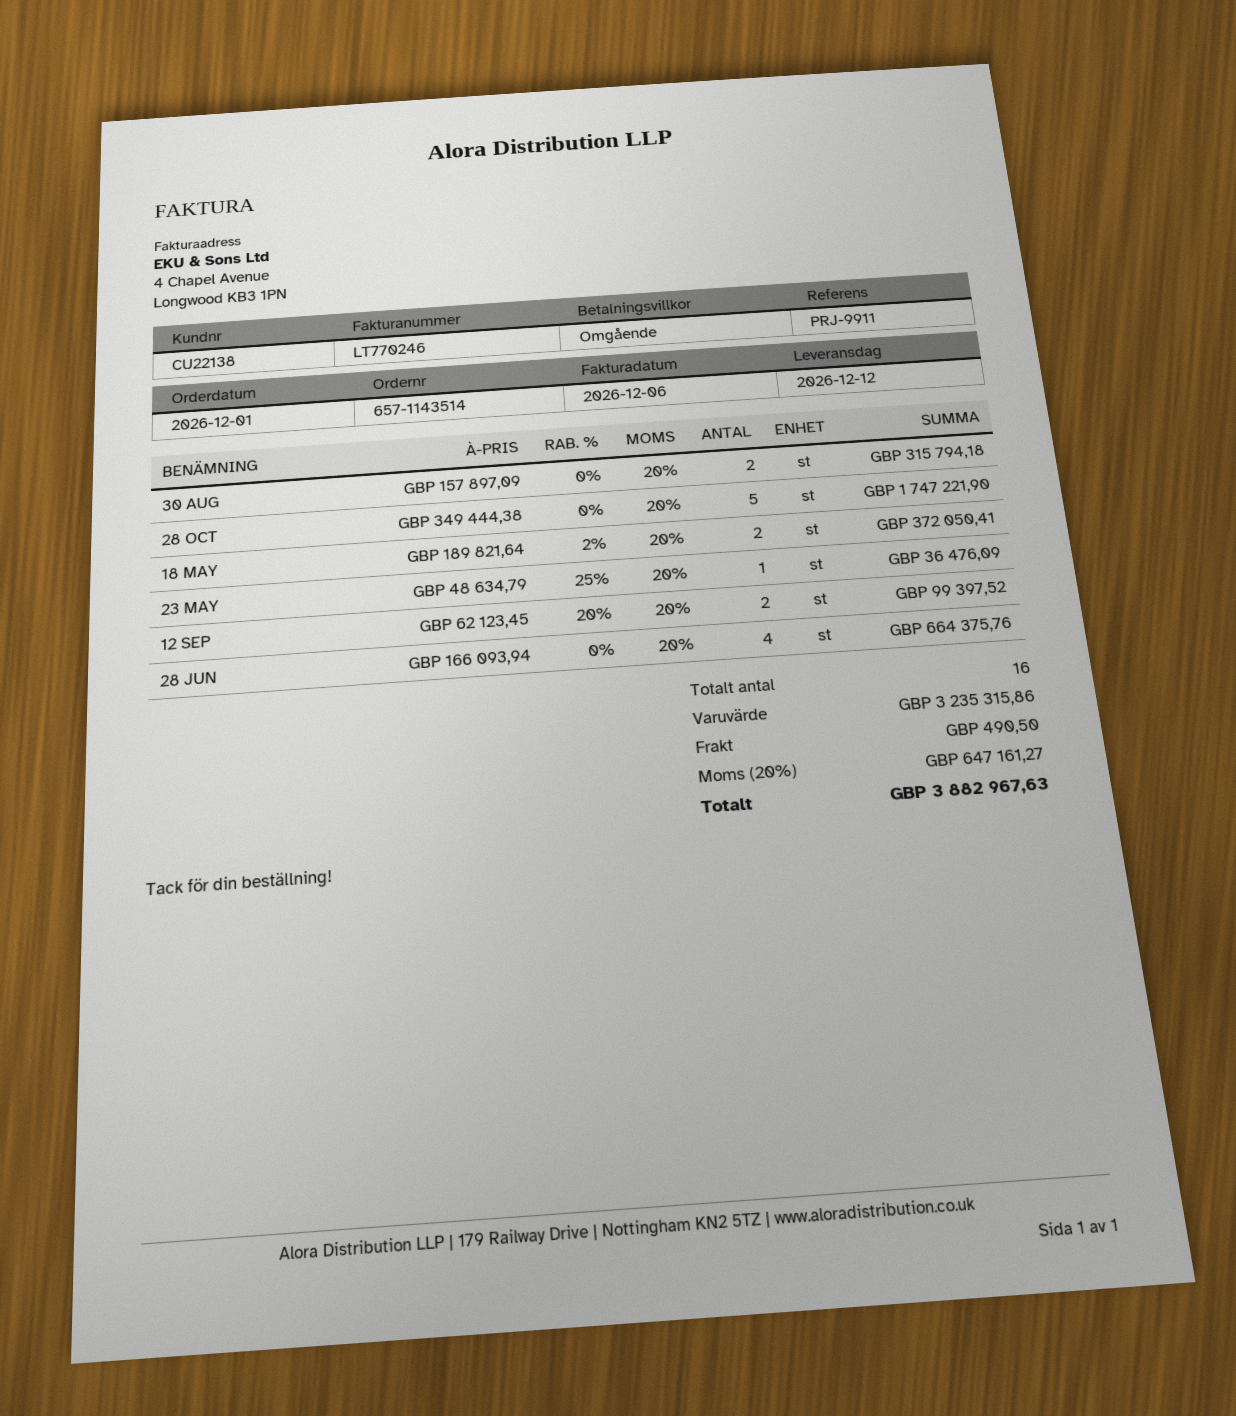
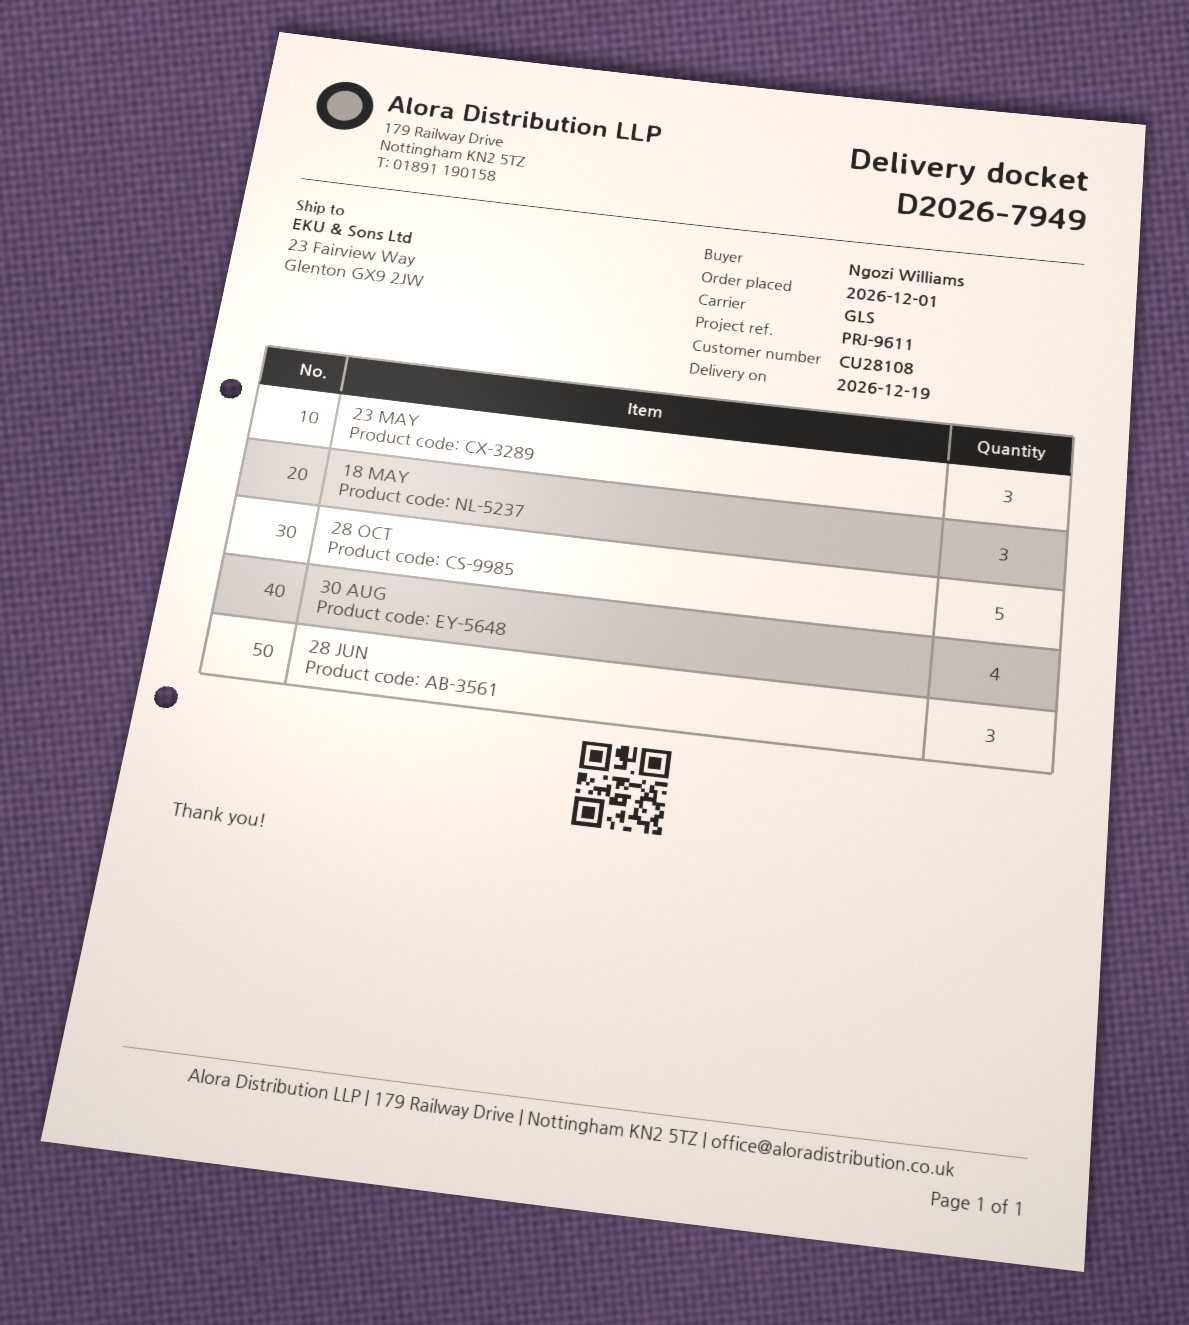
delivery date: 2026-12-12 -> 2026-12-19
customer number: CU22138 -> CU28108
reference: PRJ-9911 -> PRJ-9611
30 AUG: 2 -> 4
18 MAY: 2 -> 3
23 MAY: 1 -> 3
12 SEP: 2 -> none
28 JUN: 4 -> 3

